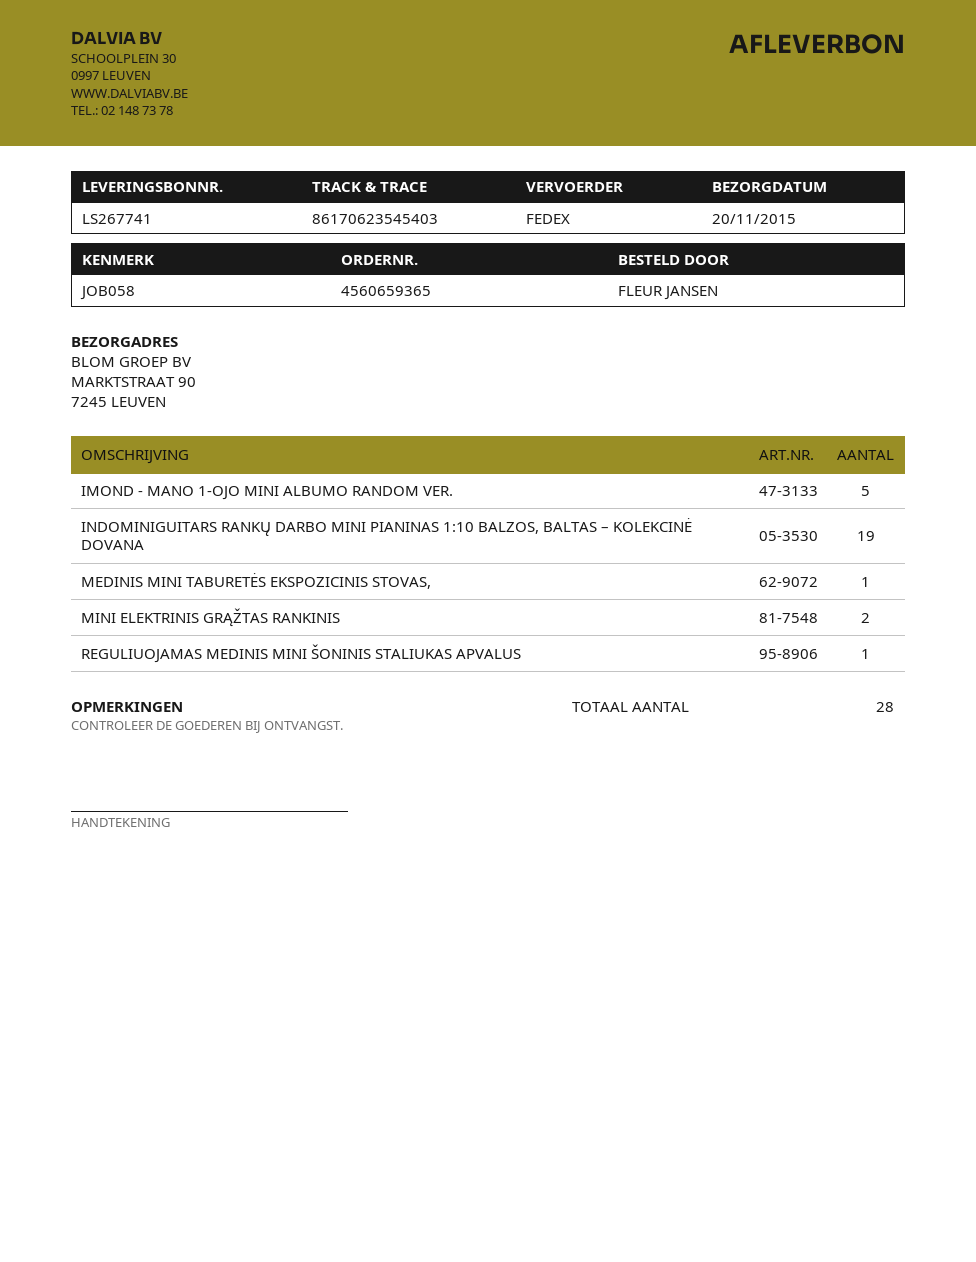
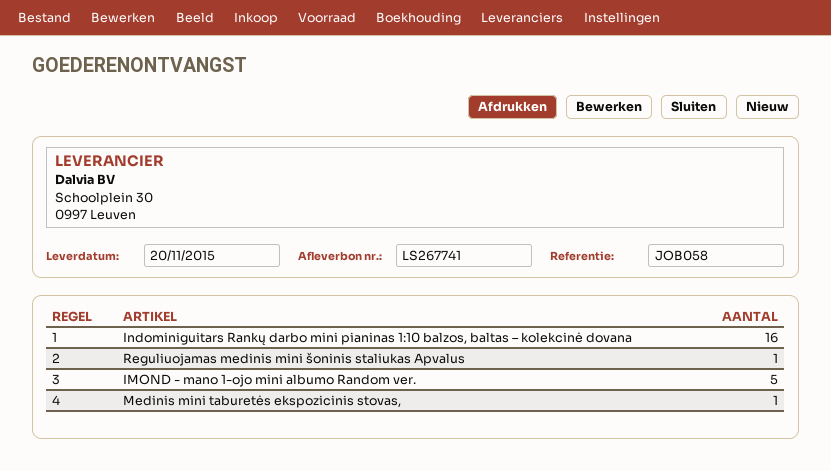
INDOMINIGUITARS RANKŲ DARBO MINI PIANINAS 1:10 BALZOS, BALTAS – KOLEKCINĖ DOVANA: 19 -> 16
MINI ELEKTRINIS GRĄŽTAS RANKINIS: 2 -> none

